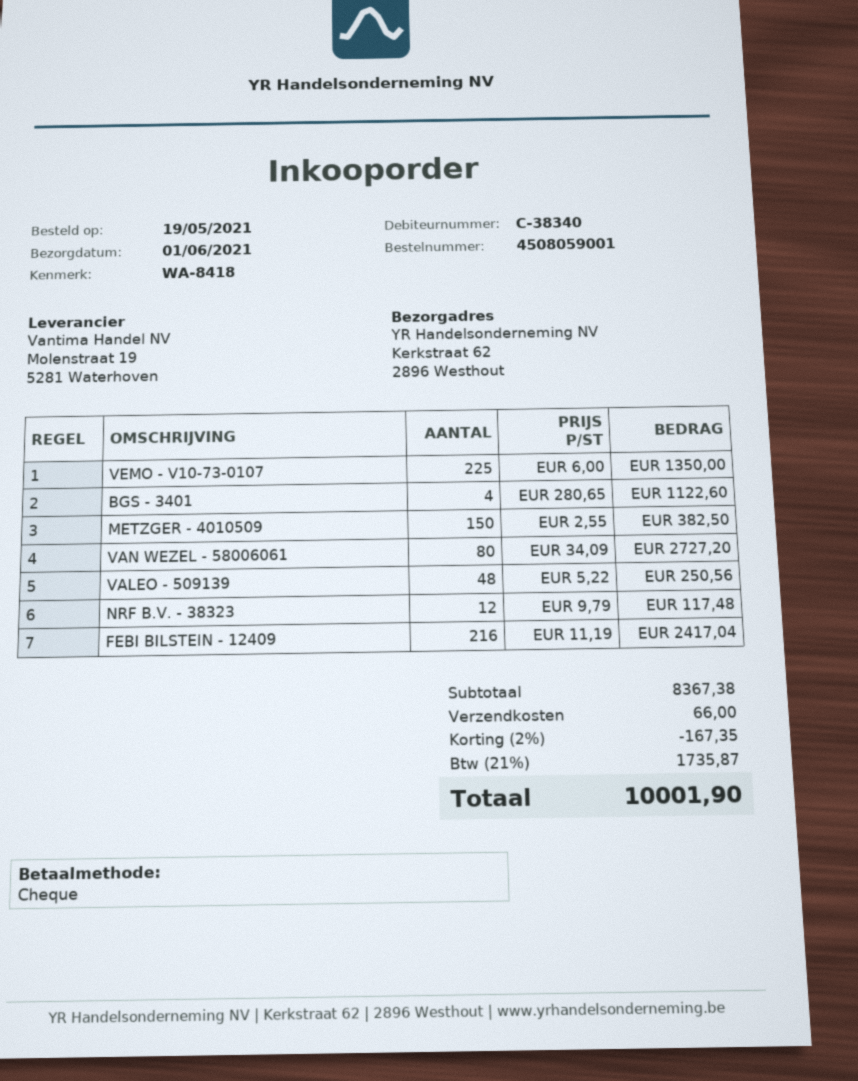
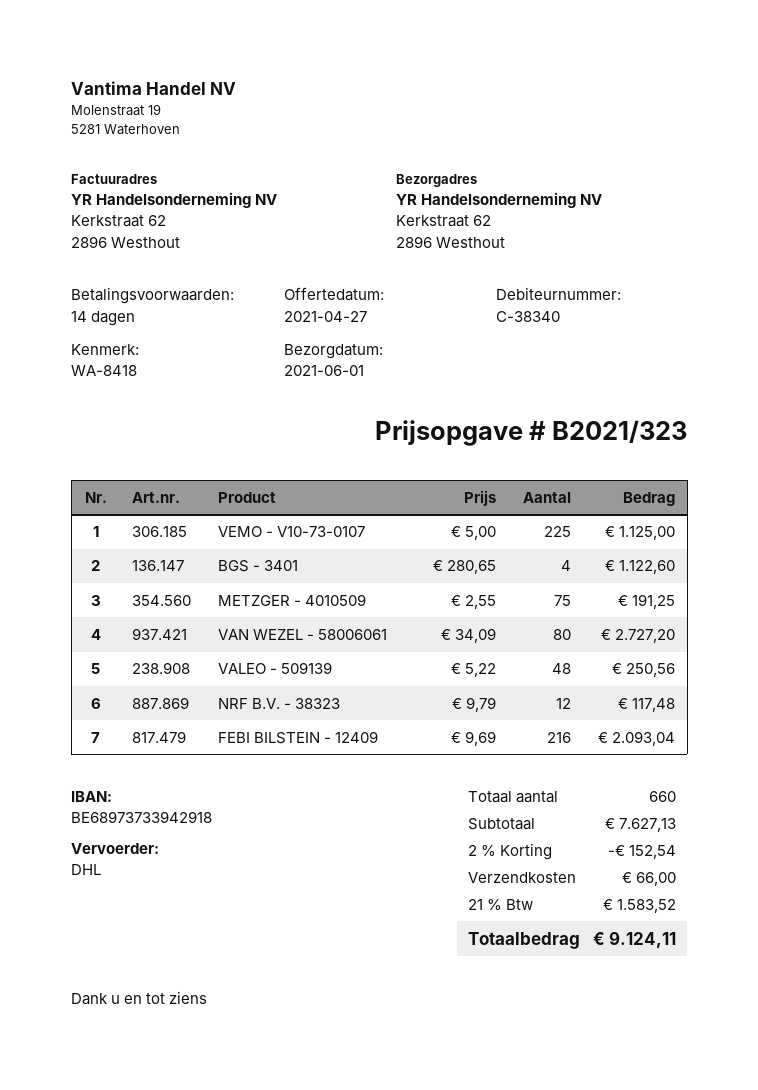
VEMO - V10-73-0107: 225 x 6.00 = 1350.00 -> 225 x 5.00 = 1125.00
METZGER - 4010509: 150 x 2.55 = 382.50 -> 75 x 2.55 = 191.25
FEBI BILSTEIN - 12409: 216 x 11.19 = 2417.04 -> 216 x 9.69 = 2093.04
subtotal: 8367.38 -> 7627.13
discount: 2% = 167.35 -> 2% = 152.54
tax: 21% = 1735.87 -> 21% = 1583.52
total: 10001.90 -> 9124.11

